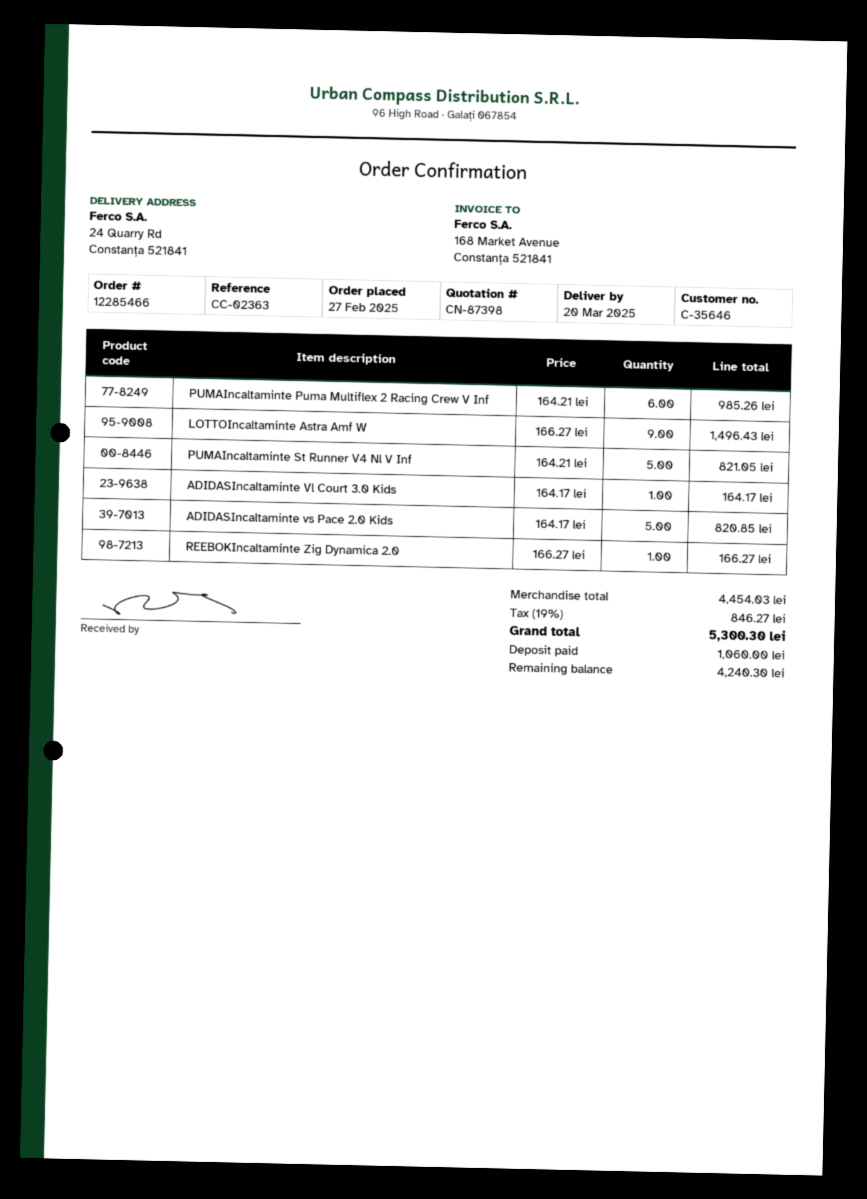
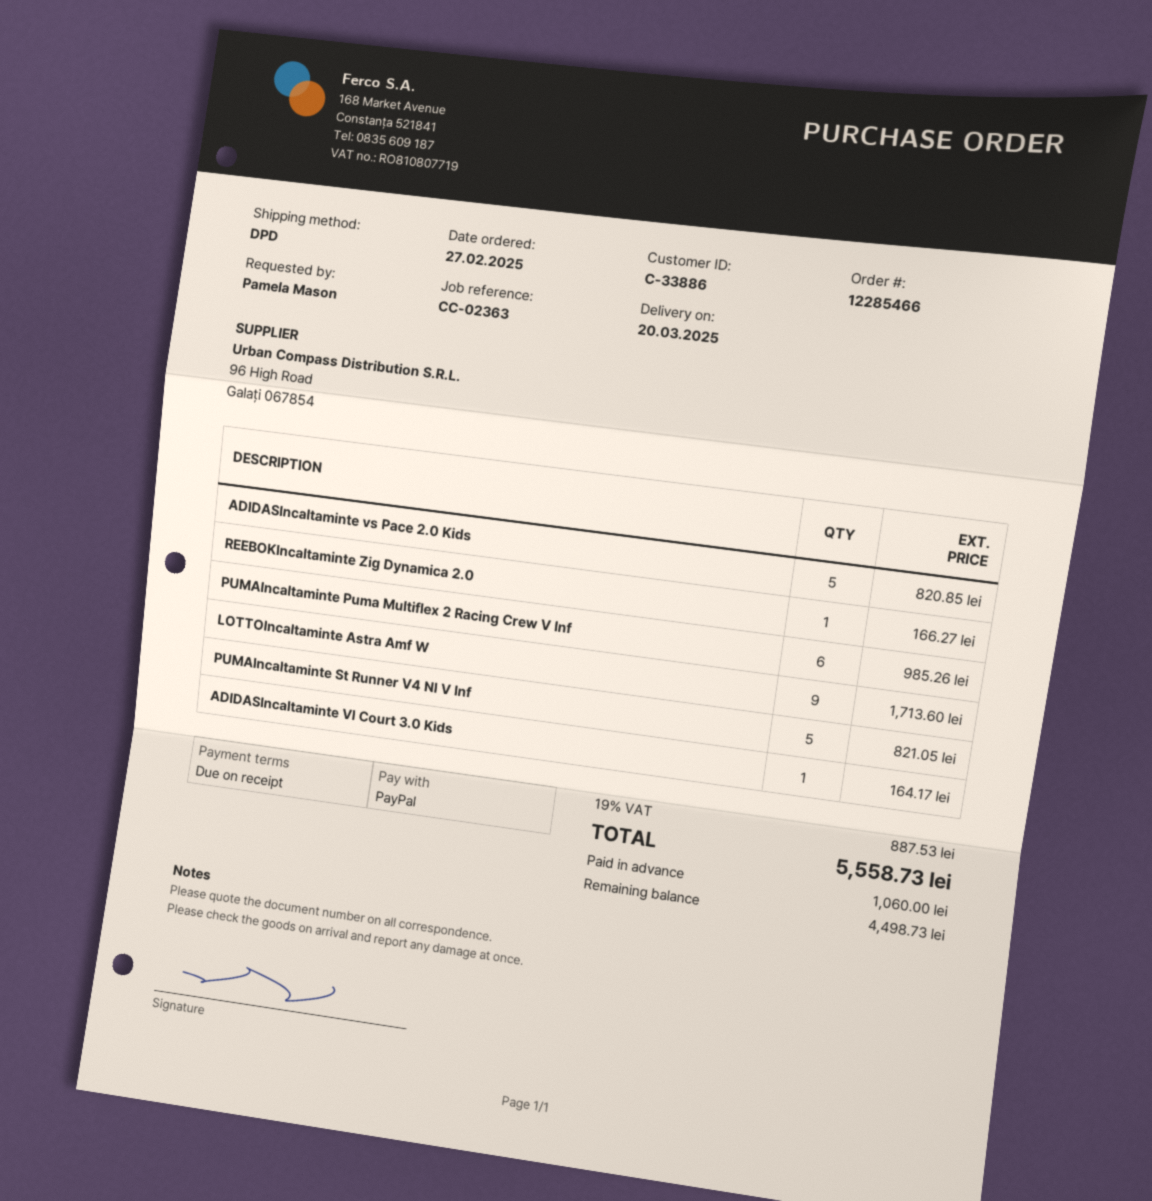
customer number: C-35646 -> C-33886
LOTTOIncaltaminte Astra Amf W: 9 for 1496.43 -> 9 for 1713.60
tax: 19% = 846.27 -> 19% = 887.53
total: 5300.30 -> 5558.73
balance: 4240.30 -> 4498.73

